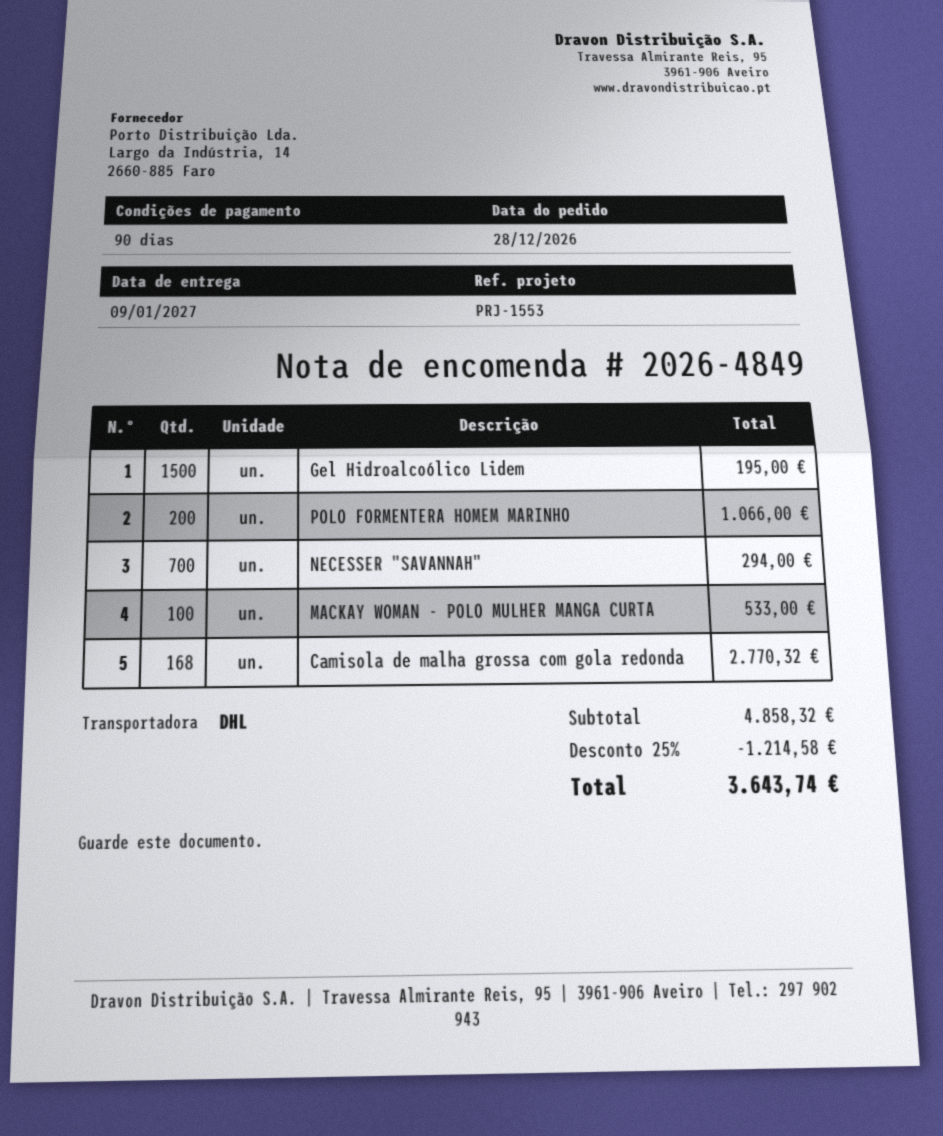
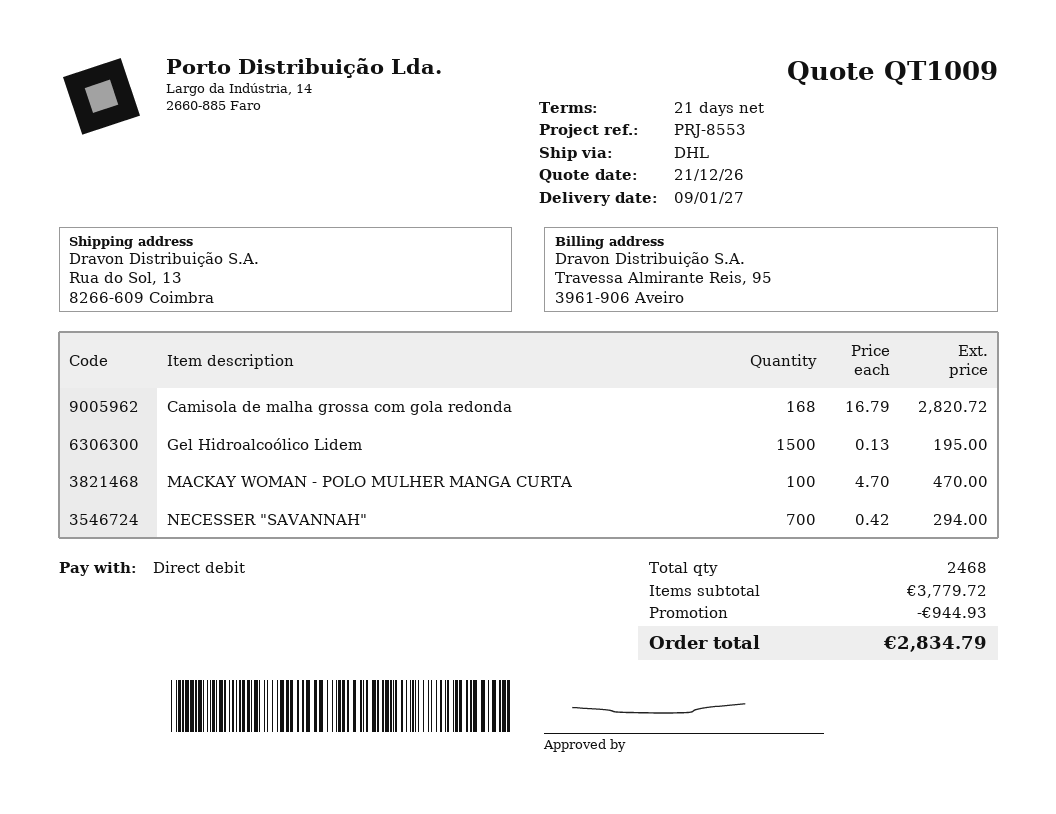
payment terms: 90 days -> 21 days
reference: PRJ-1553 -> PRJ-8553
POLO FORMENTERA HOMEM MARINHO: 200 for 1066.00 -> none
MACKAY WOMAN - POLO MULHER MANGA CURTA: 100 for 533.00 -> 100 for 470.00
Camisola de malha grossa com gola redonda: 168 for 2770.32 -> 168 for 2820.72
subtotal: 4858.32 -> 3779.72
discount: 1214.58 -> 944.93
total: 3643.74 -> 2834.79

